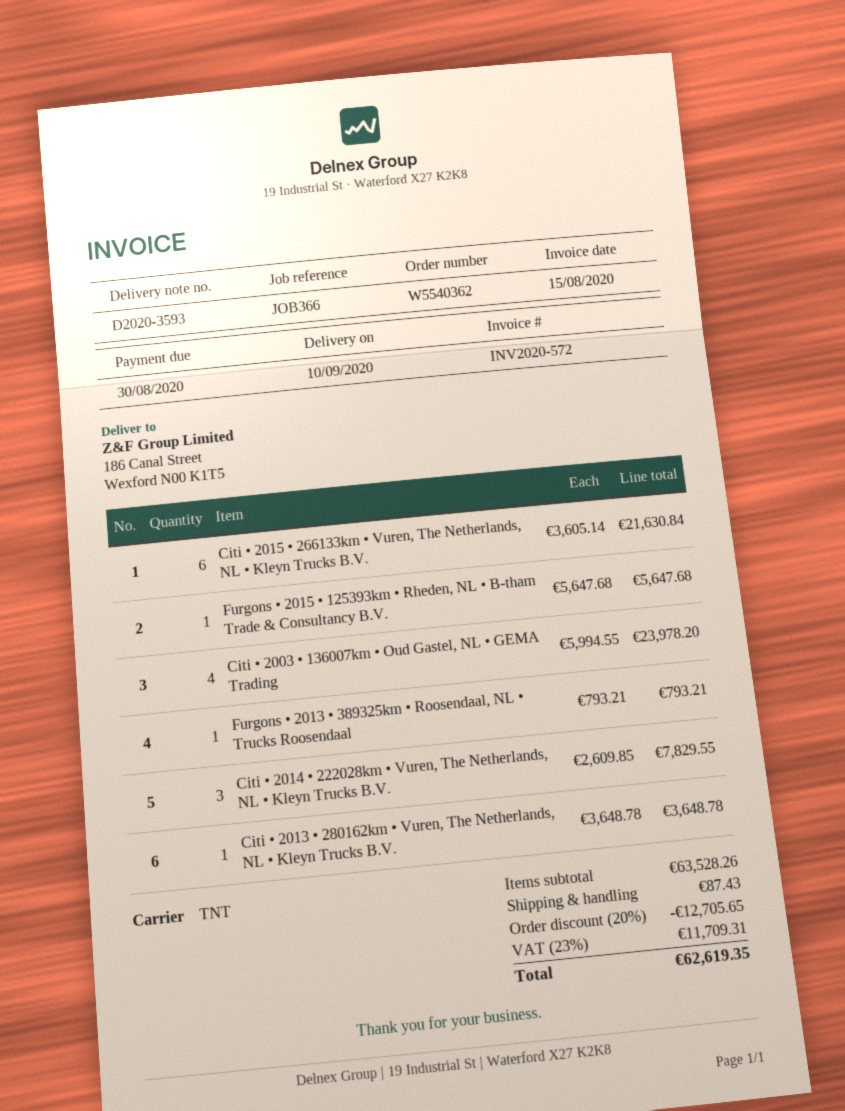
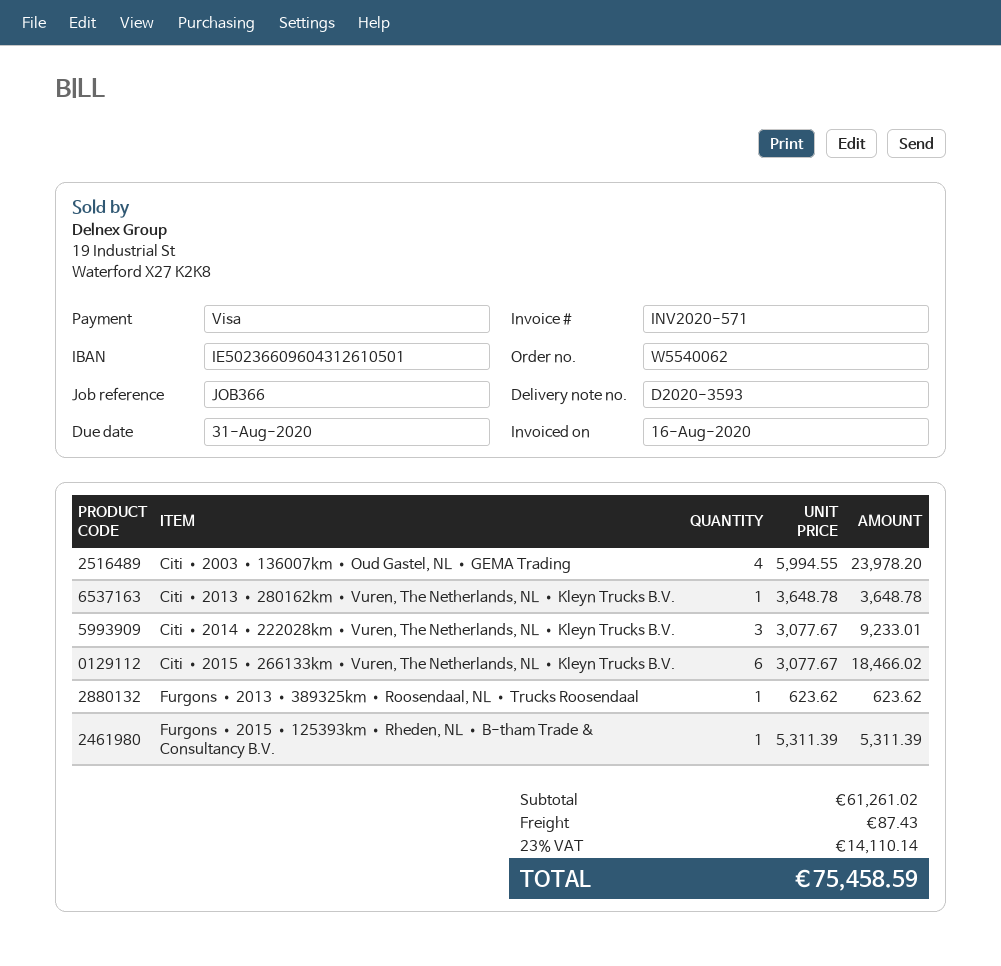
order number: W5540362 -> W5540062
invoice number: INV2020-572 -> INV2020-571
invoice date: 2020-08-15 -> 2020-08-16
due date: 2020-08-30 -> 2020-08-31
Citi • 2015 • 266133km • Vuren, The Netherlands, NL • Kleyn Trucks B.V.: 6 x 3605.14 = 21630.84 -> 6 x 3077.67 = 18466.02
Furgons • 2015 • 125393km • Rheden, NL • B-tham Trade & Consultancy B.V.: 1 x 5647.68 = 5647.68 -> 1 x 5311.39 = 5311.39
Furgons • 2013 • 389325km • Roosendaal, NL • Trucks Roosendaal: 1 x 793.21 = 793.21 -> 1 x 623.62 = 623.62
Citi • 2014 • 222028km • Vuren, The Netherlands, NL • Kleyn Trucks B.V.: 3 x 2609.85 = 7829.55 -> 3 x 3077.67 = 9233.01
subtotal: 63528.26 -> 61261.02
discount: 20% = 12705.65 -> none
tax: 23% = 11709.31 -> 23% = 14110.14
total: 62619.35 -> 75458.59

